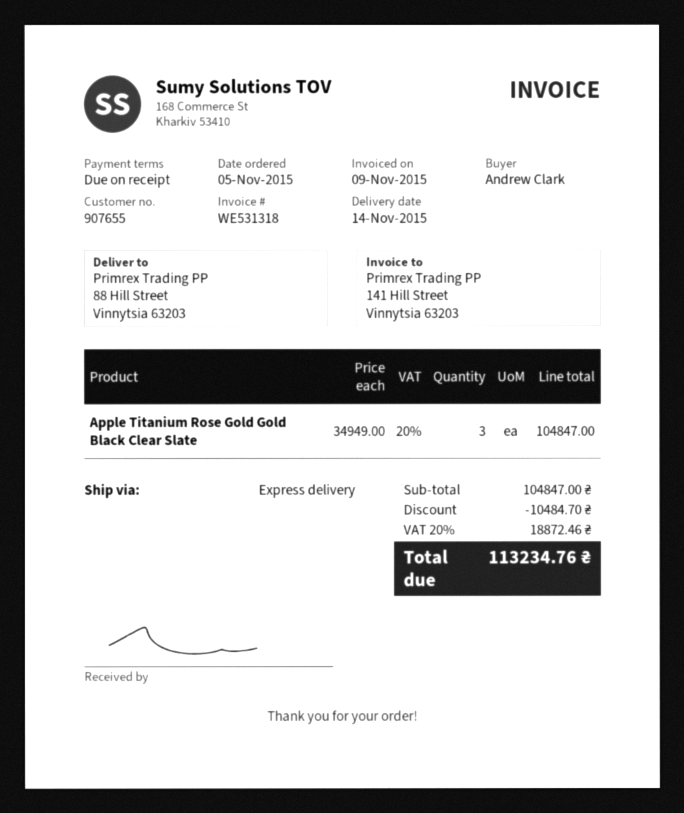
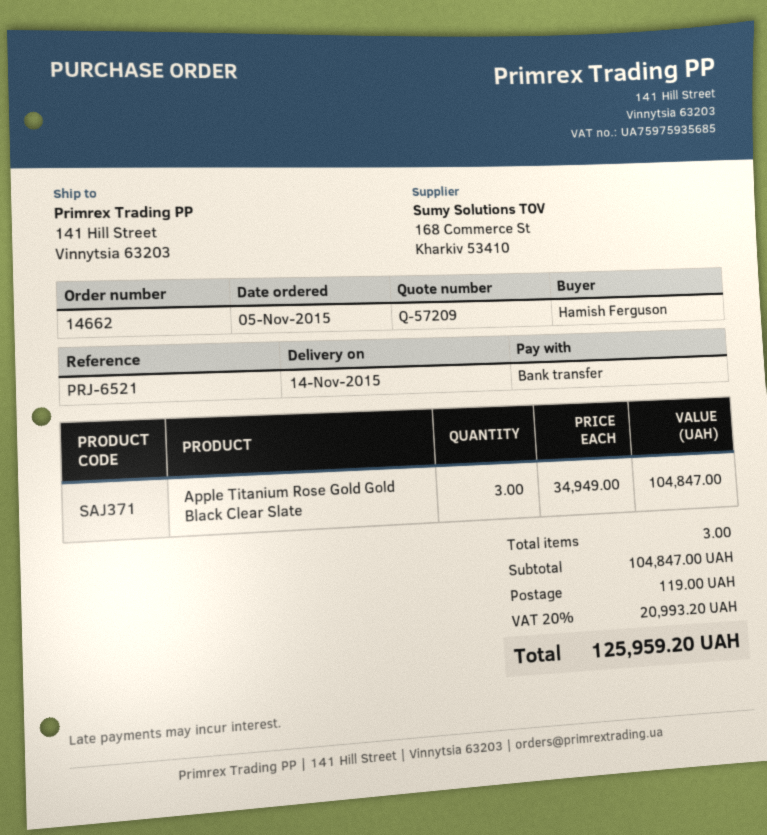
ordered by: Andrew Clark -> Hamish Ferguson
ship to: 88 Hill Street, Vinnytsia 63203 -> 141 Hill Street, Vinnytsia 63203
discount: 10484.70 -> none
shipping: none -> 119.00
tax: 20% = 18872.46 -> 20% = 20993.20
total: 113234.76 -> 125959.20

